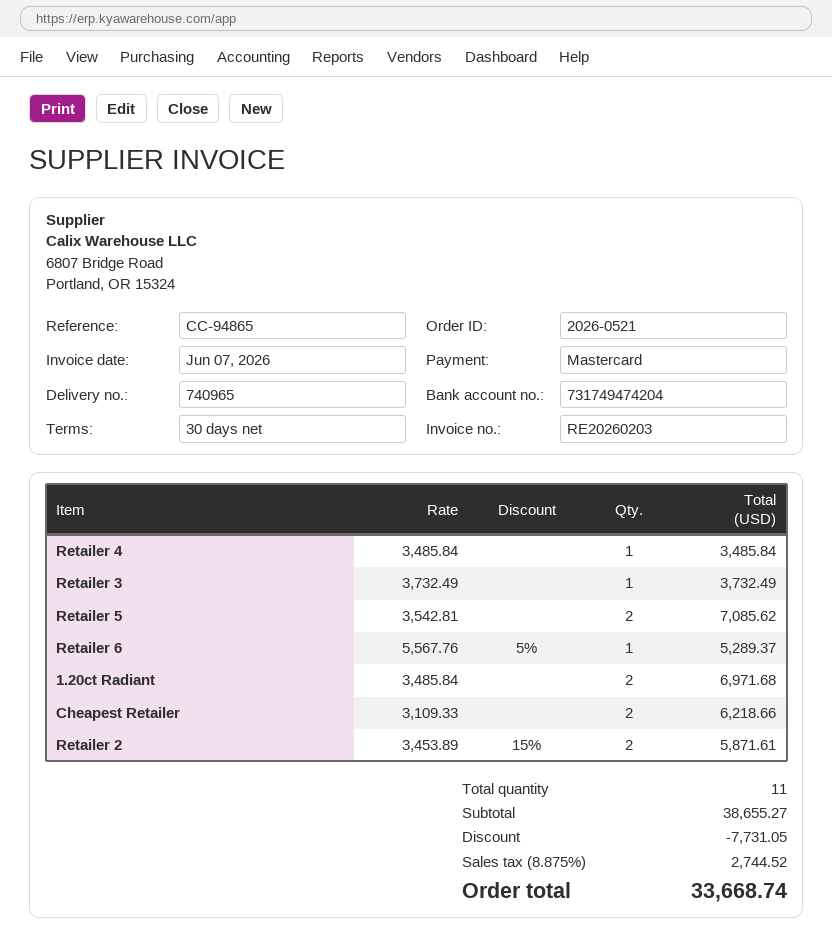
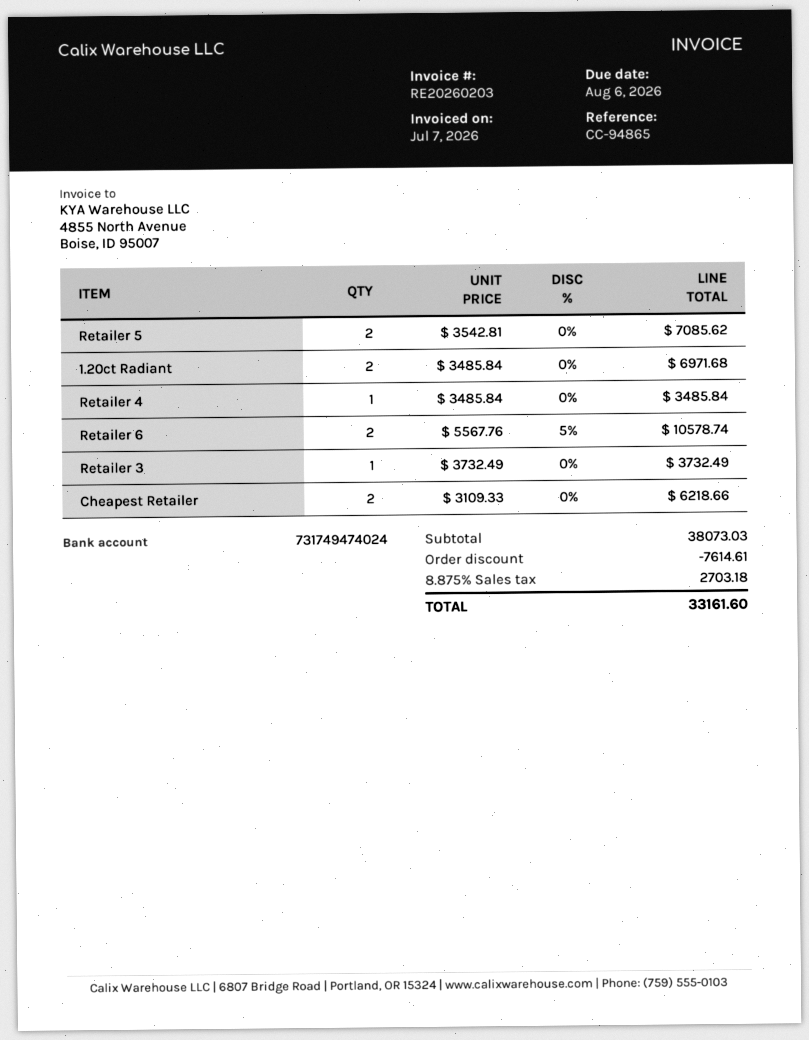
invoice date: 2026-06-07 -> 2026-07-07
bank account: 731749474204 -> 731749474024
Retailer 6: 1 x 5567.76 - 5% = 5289.37 -> 2 x 5567.76 - 5% = 10578.74
Retailer 2: 2 x 3453.89 - 15% = 5871.61 -> none
subtotal: 38655.27 -> 38073.03
discount: 7731.05 -> 7614.61
tax: 8.875% = 2744.52 -> 8.875% = 2703.18
total: 33668.74 -> 33161.60

